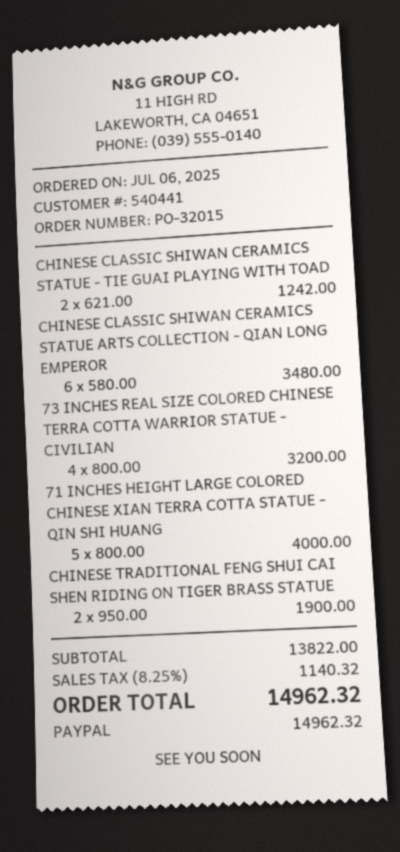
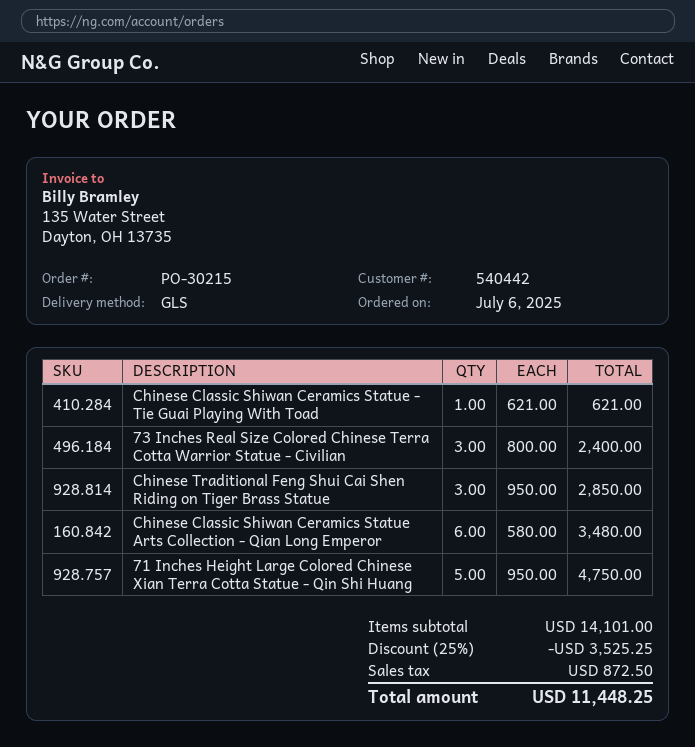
order number: PO-32015 -> PO-30215
customer number: 540441 -> 540442
CHINESE CLASSIC SHIWAN CERAMICS STATUE - TIE GUAI PLAYING WITH TOAD: 2 x 621.00 = 1242.00 -> 1 x 621.00 = 621.00
73 INCHES REAL SIZE COLORED CHINESE TERRA COTTA WARRIOR STATUE - CIVILIAN: 4 x 800.00 = 3200.00 -> 3 x 800.00 = 2400.00
71 INCHES HEIGHT LARGE COLORED CHINESE XIAN TERRA COTTA STATUE - QIN SHI HUANG: 5 x 800.00 = 4000.00 -> 5 x 950.00 = 4750.00
CHINESE TRADITIONAL FENG SHUI CAI SHEN RIDING ON TIGER BRASS STATUE: 2 x 950.00 = 1900.00 -> 3 x 950.00 = 2850.00
subtotal: 13822.00 -> 14101.00
discount: none -> 25% = 3525.25
tax: 1140.32 -> 872.50
total: 14962.32 -> 11448.25

